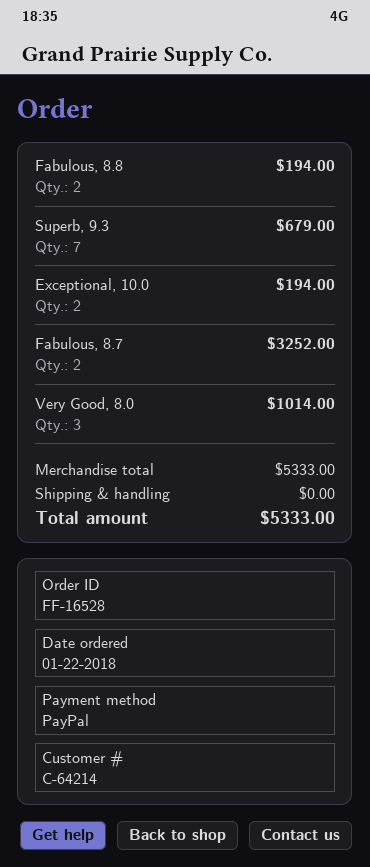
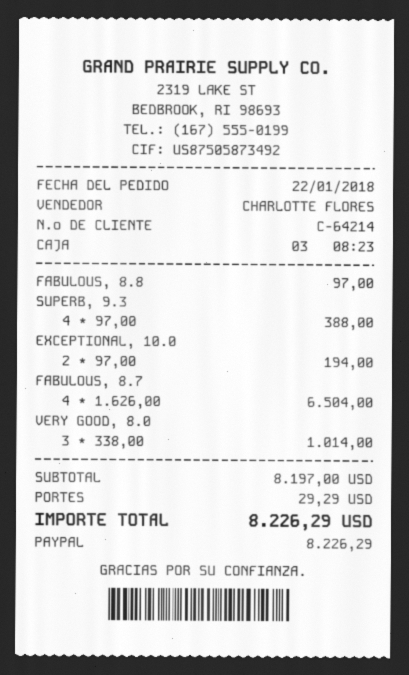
Fabulous, 8.8: 2 for 194.00 -> 1 for 97.00
Superb, 9.3: 7 for 679.00 -> 4 for 388.00
Fabulous, 8.7: 2 for 3252.00 -> 4 for 6504.00
subtotal: 5333.00 -> 8197.00
shipping: 0.00 -> 29.29
total: 5333.00 -> 8226.29

